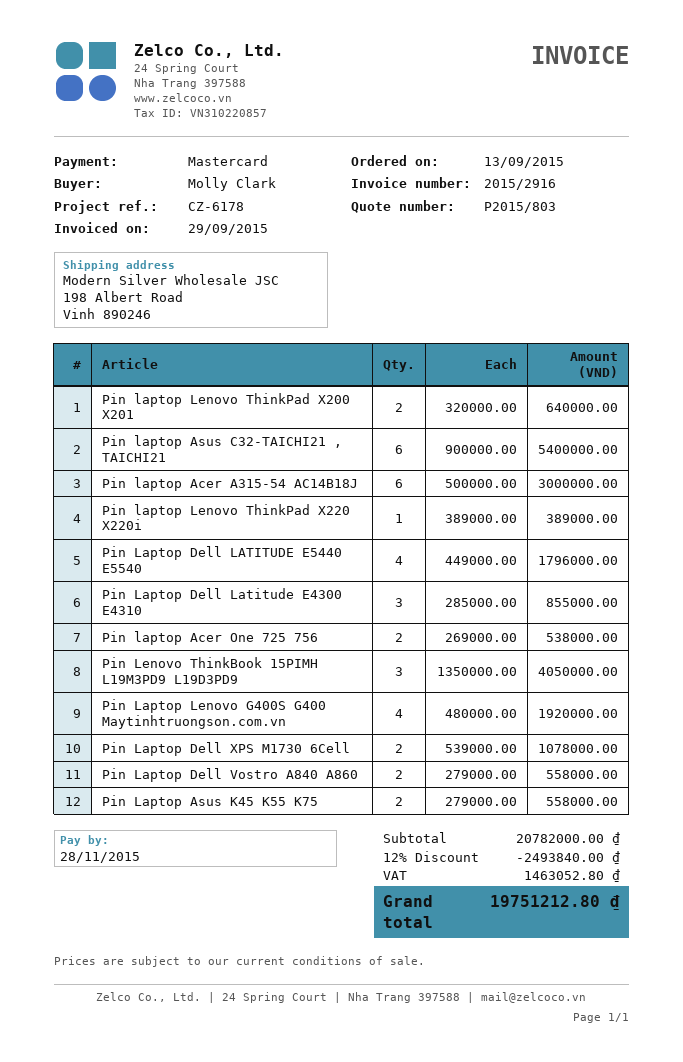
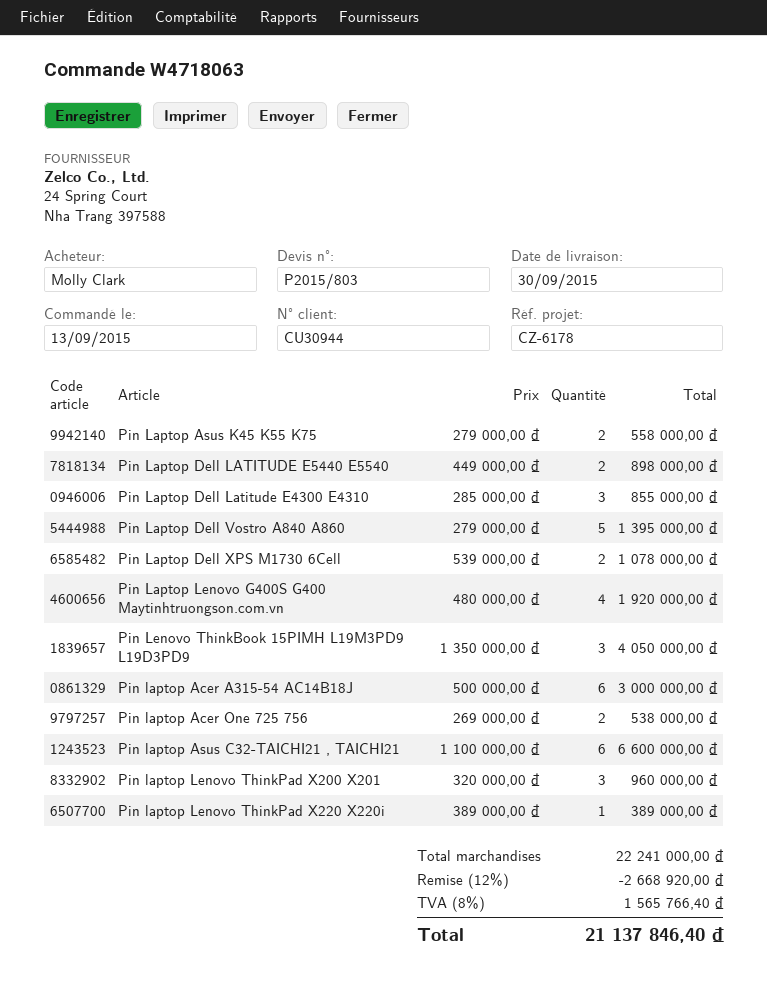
Pin laptop Lenovo ThinkPad X200 X201: 2 x 320000.00 = 640000.00 -> 3 x 320000.00 = 960000.00
Pin laptop Asus C32-TAICHI21 , TAICHI21: 6 x 900000.00 = 5400000.00 -> 6 x 1100000.00 = 6600000.00
Pin Laptop Dell LATITUDE E5440 E5540: 4 x 449000.00 = 1796000.00 -> 2 x 449000.00 = 898000.00
Pin Laptop Dell Vostro A840 A860: 2 x 279000.00 = 558000.00 -> 5 x 279000.00 = 1395000.00
subtotal: 20782000.00 -> 22241000.00
discount: 12% = 2493840.00 -> 12% = 2668920.00
tax: 1463052.80 -> 1565766.40
total: 19751212.80 -> 21137846.40

